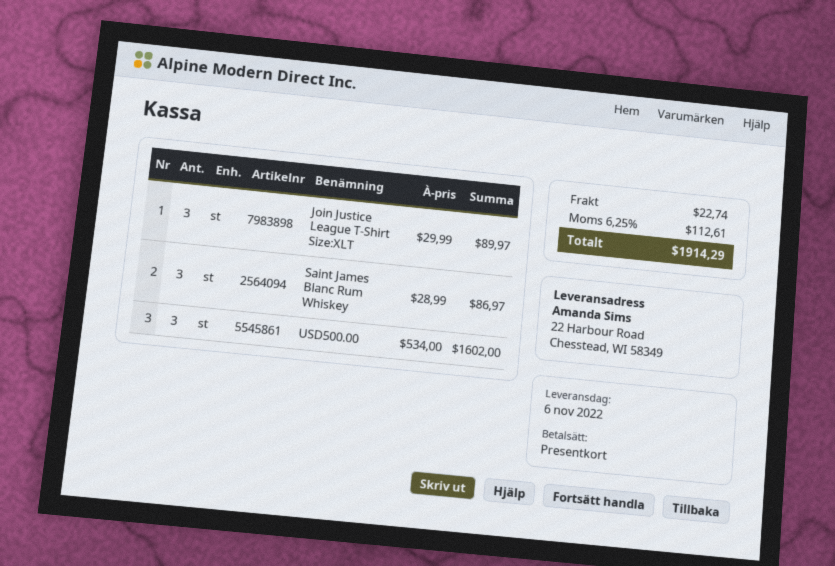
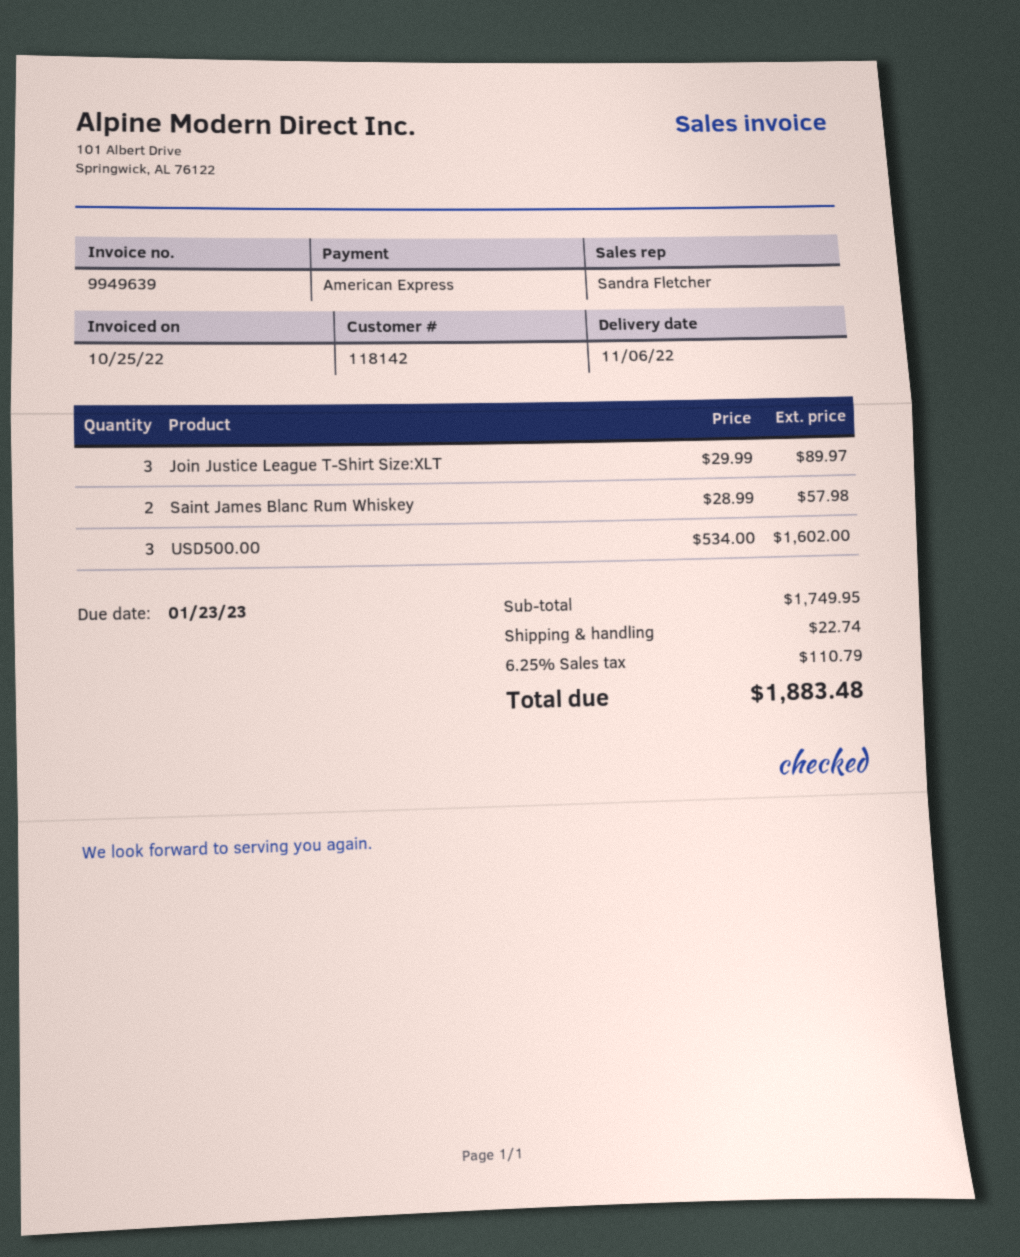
payment method: gift card -> American Express
Saint James Blanc Rum Whiskey: 3 x 28.99 = 86.97 -> 2 x 28.99 = 57.98
tax: 6.25% = 112.61 -> 6.25% = 110.79
total: 1914.29 -> 1883.48

